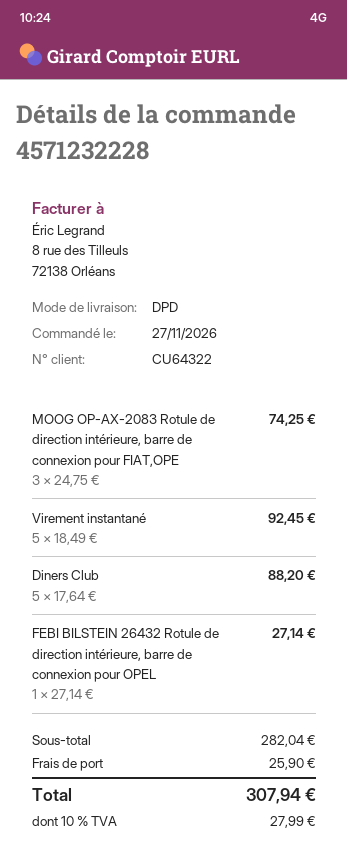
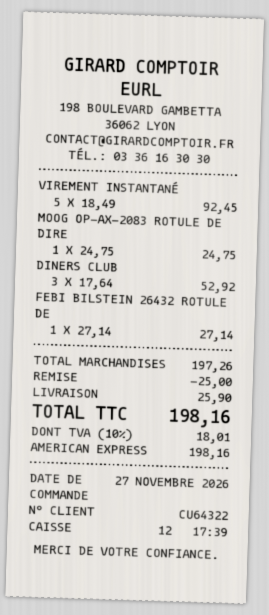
MOOG OP-AX-2083 Rotule de direction intérieure, barre de connexion pour FIAT,OPE: 3 x 24.75 = 74.25 -> 1 x 24.75 = 24.75
Diners Club: 5 x 17.64 = 88.20 -> 3 x 17.64 = 52.92
subtotal: 282.04 -> 197.26
discount: none -> 25.00
tax: 10% = 27.99 -> 10% = 18.01
total: 307.94 -> 198.16

